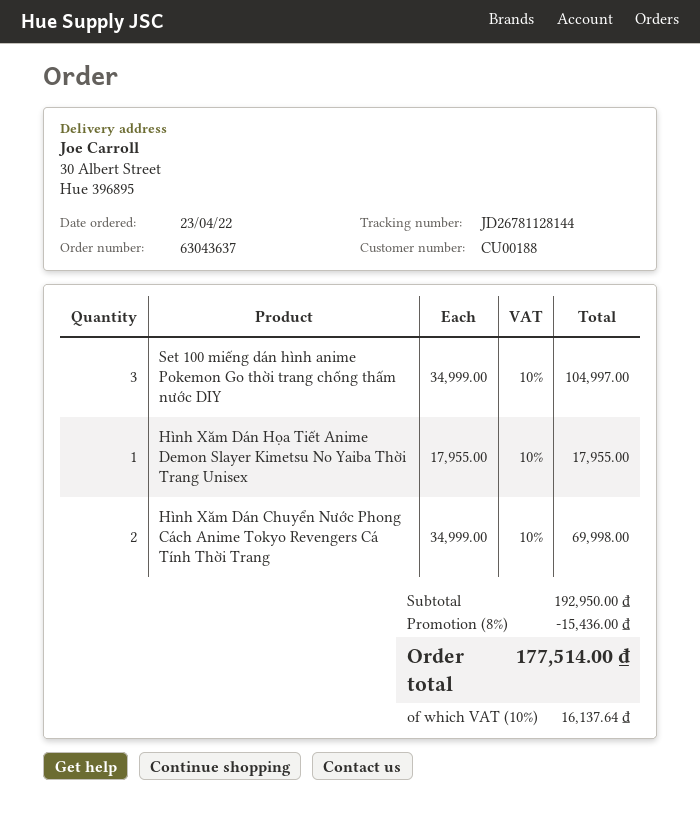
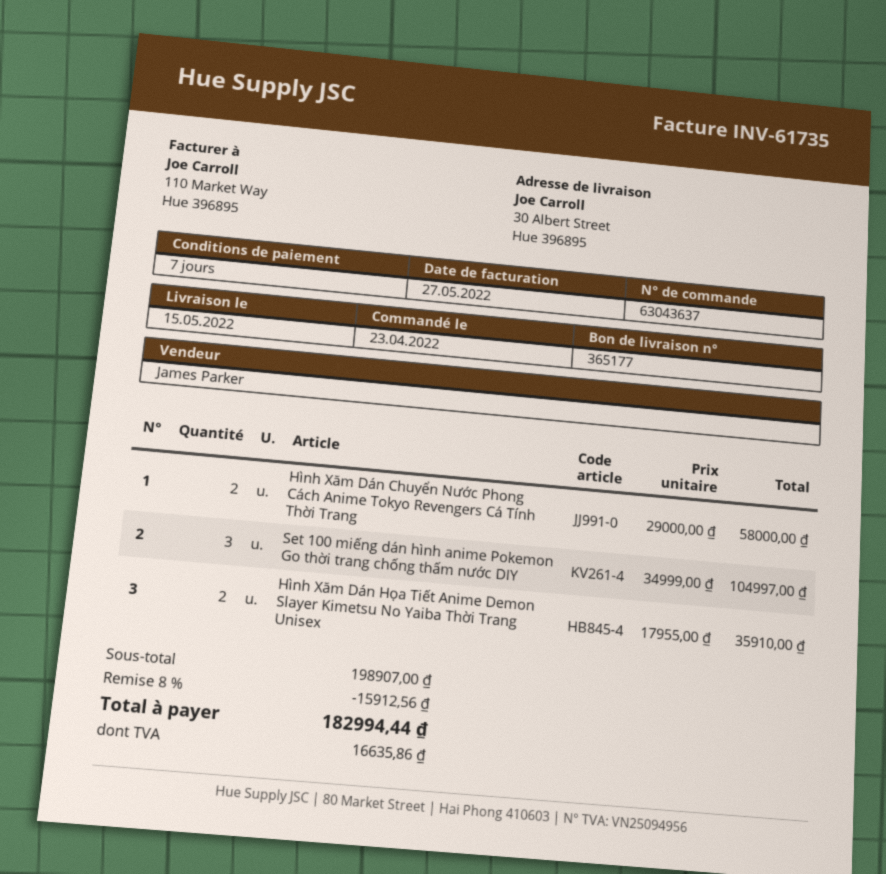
Hình Xăm Dán Họa Tiết Anime Demon Slayer Kimetsu No Yaiba Thời Trang Unisex: 1 x 17955.00 = 17955.00 -> 2 x 17955.00 = 35910.00
Hình Xăm Dán Chuyển Nước Phong Cách Anime Tokyo Revengers Cá Tính Thời Trang: 2 x 34999.00 = 69998.00 -> 2 x 29000.00 = 58000.00
subtotal: 192950.00 -> 198907.00
discount: 8% = 15436.00 -> 8% = 15912.56
tax: 16137.64 -> 16635.86
total: 177514.00 -> 182994.44

